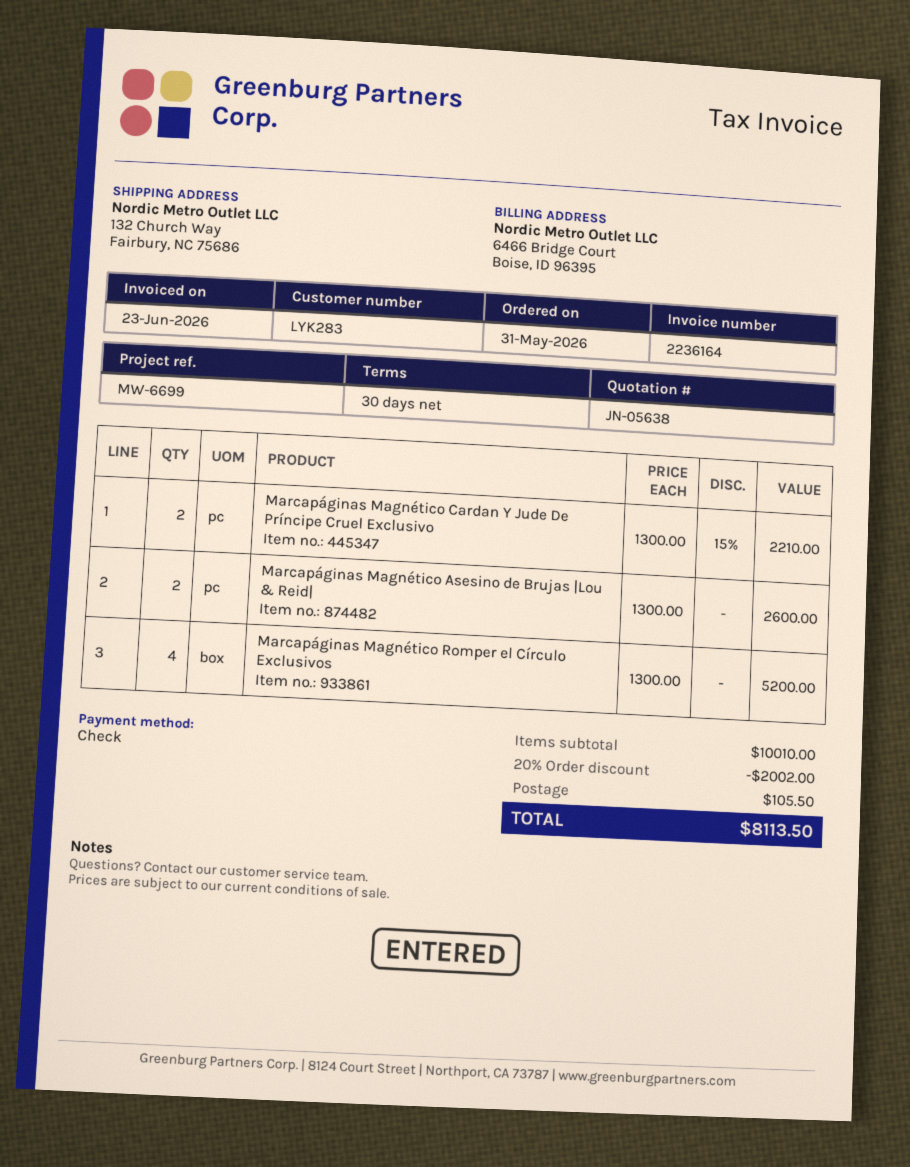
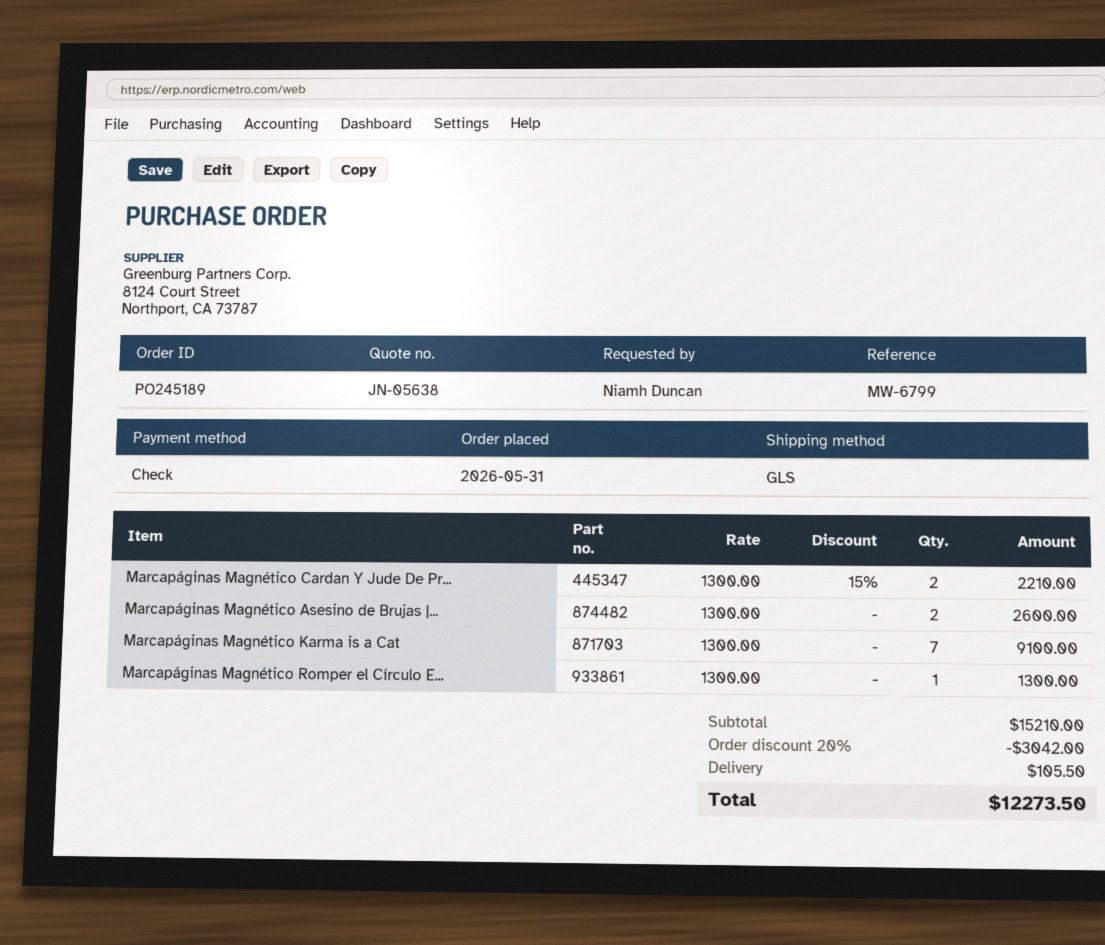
reference: MW-6699 -> MW-6799
Marcapáginas Magnético Romper el Círculo Exclusivos: 4 x 1300.00 = 5200.00 -> 1 x 1300.00 = 1300.00
Marcapáginas Magnético Karma is a Cat: none -> 7 x 1300.00 = 9100.00
subtotal: 10010.00 -> 15210.00
discount: 20% = 2002.00 -> 20% = 3042.00
total: 8113.50 -> 12273.50

